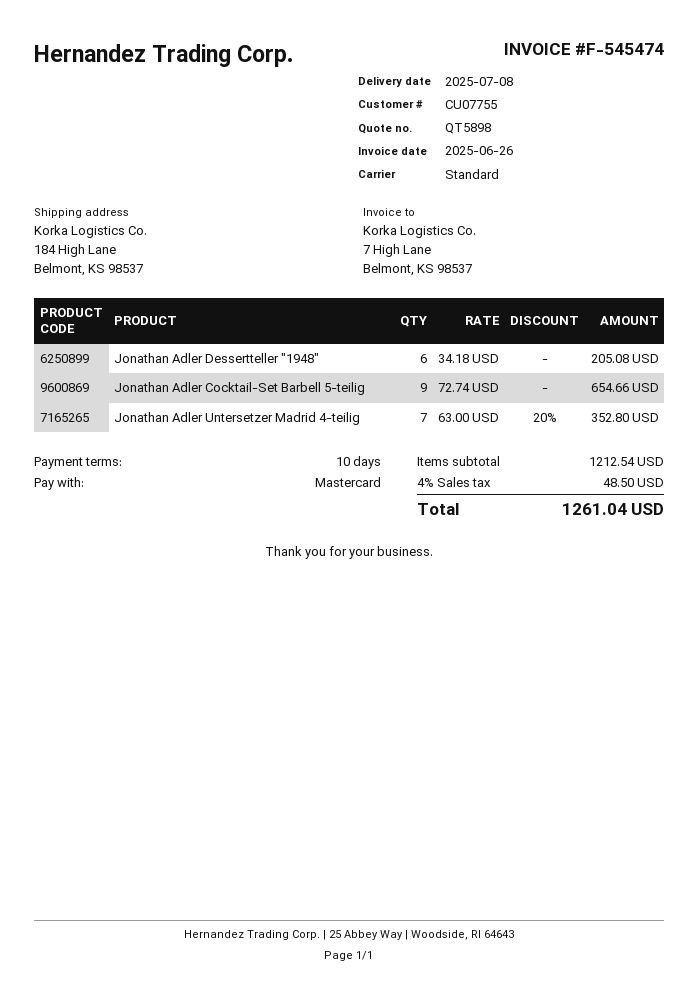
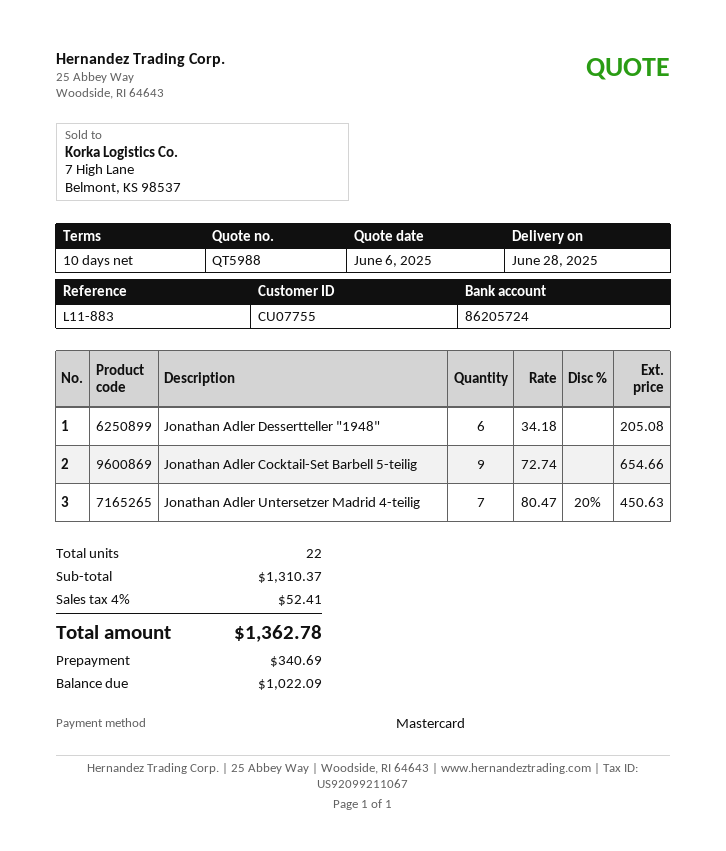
quote number: QT5898 -> QT5988
delivery date: 2025-07-08 -> 2025-06-28
Jonathan Adler Untersetzer Madrid 4-teilig: 7 x 63.00 - 20% = 352.80 -> 7 x 80.47 - 20% = 450.63
subtotal: 1212.54 -> 1310.37
tax: 4% = 48.50 -> 4% = 52.41
total: 1261.04 -> 1362.78

